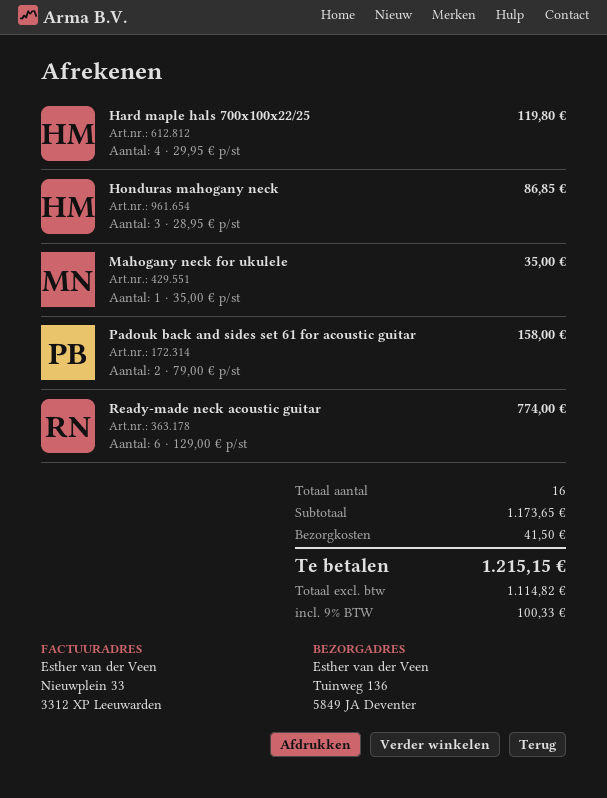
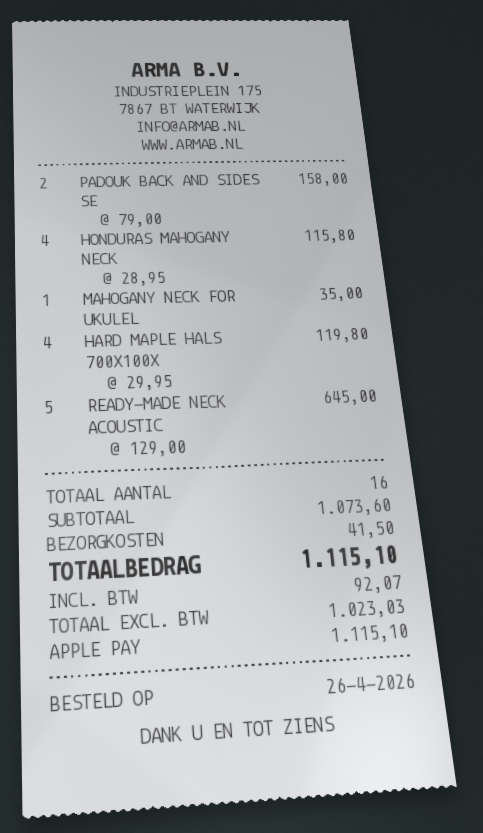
Honduras mahogany neck: 3 x 28.95 = 86.85 -> 4 x 28.95 = 115.80
Ready-made neck acoustic guitar: 6 x 129.00 = 774.00 -> 5 x 129.00 = 645.00
subtotal: 1173.65 -> 1073.60
net: 1114.82 -> 1023.03
tax: 100.33 -> 92.07
total: 1215.15 -> 1115.10

